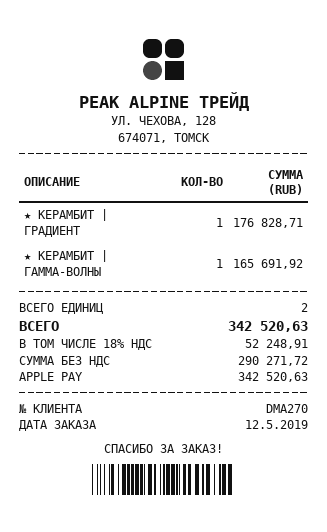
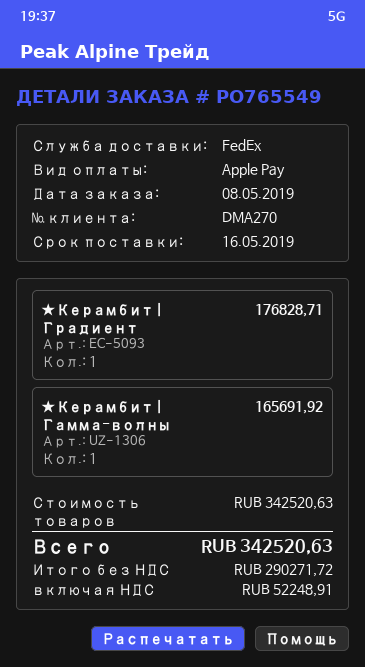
order date: 2019-05-12 -> 2019-05-08

